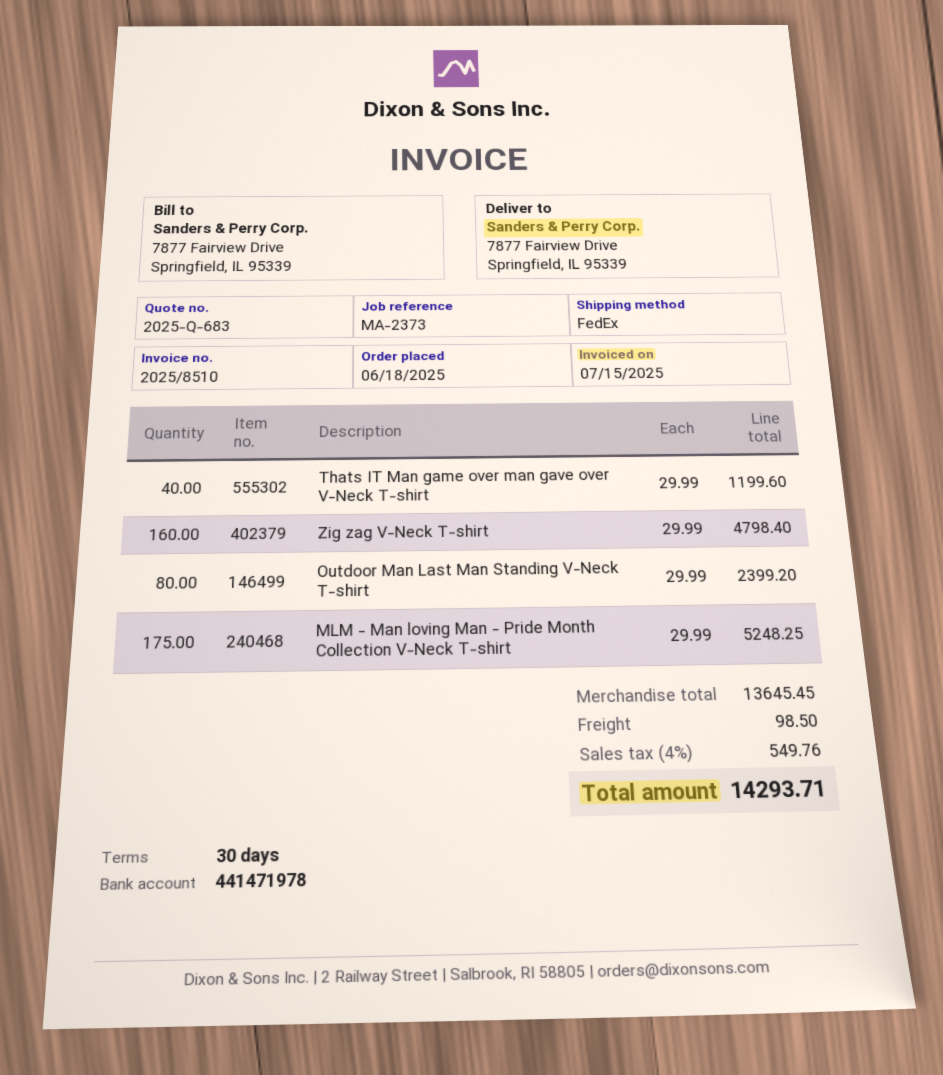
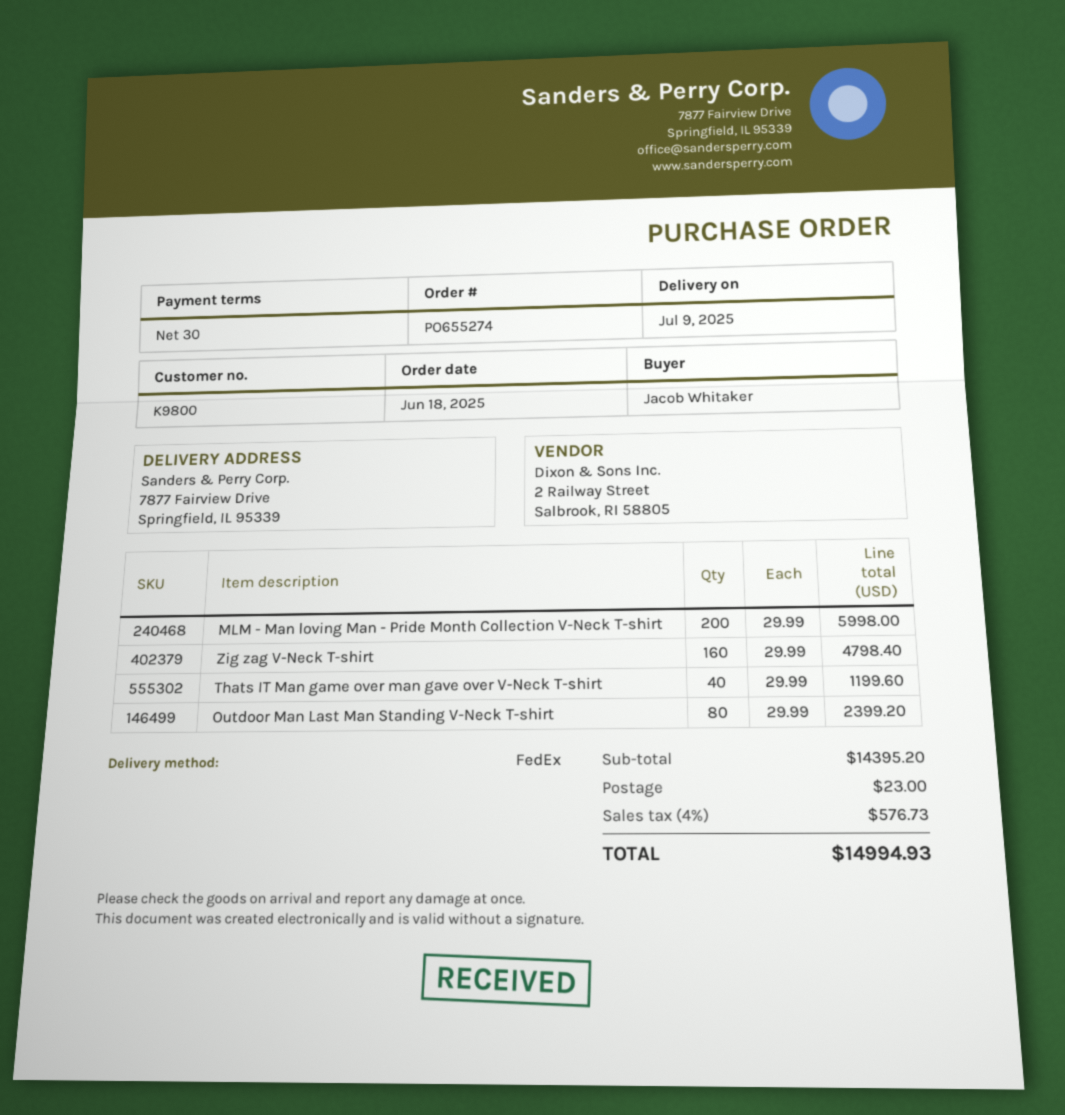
MLM - Man loving Man - Pride Month Collection V-Neck T-shirt: 175 x 29.99 = 5248.25 -> 200 x 29.99 = 5998.00
subtotal: 13645.45 -> 14395.20
shipping: 98.50 -> 23.00
tax: 4% = 549.76 -> 4% = 576.73
total: 14293.71 -> 14994.93

